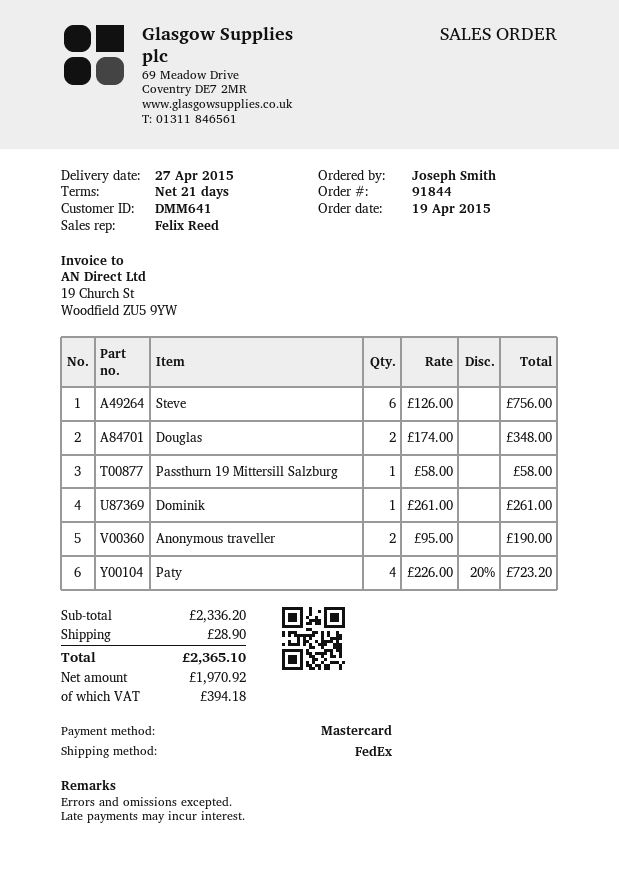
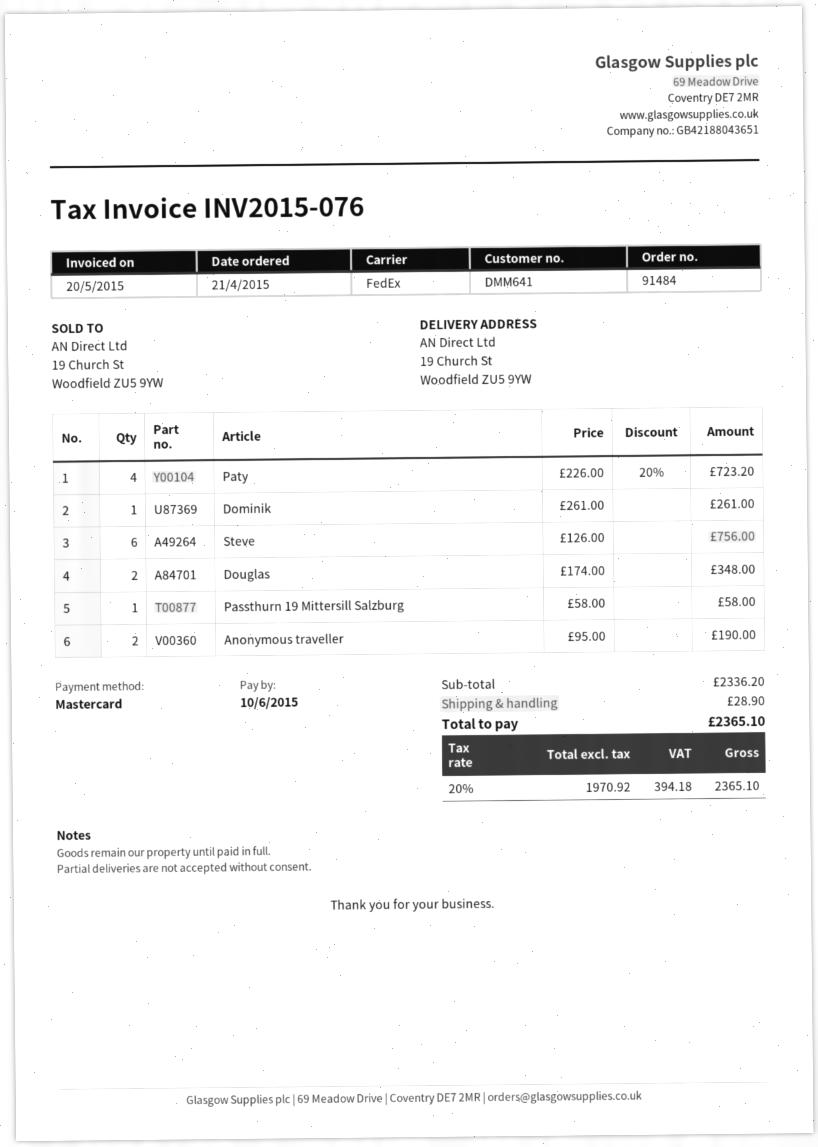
order number: 91844 -> 91484
order date: 2015-04-19 -> 2015-04-21

